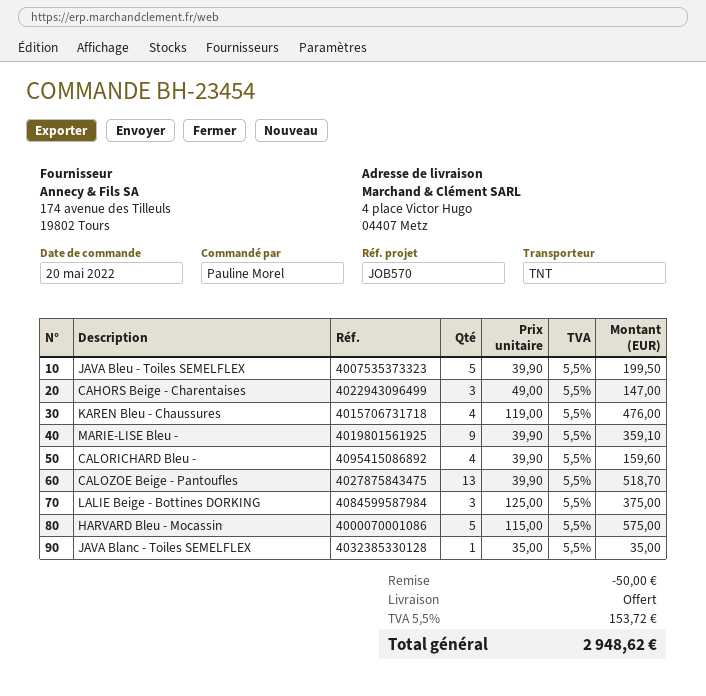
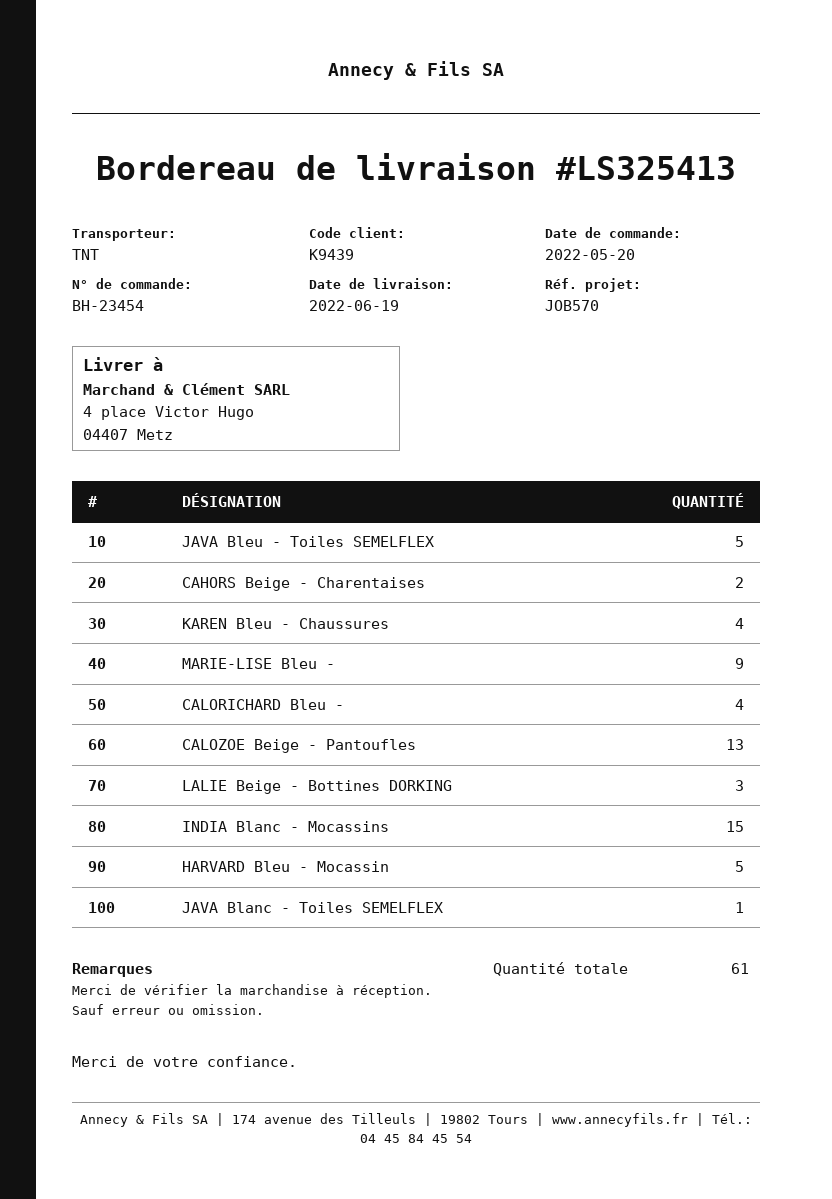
CAHORS Beige - Charentaises: 3 -> 2
INDIA Blanc - Mocassins: none -> 15

